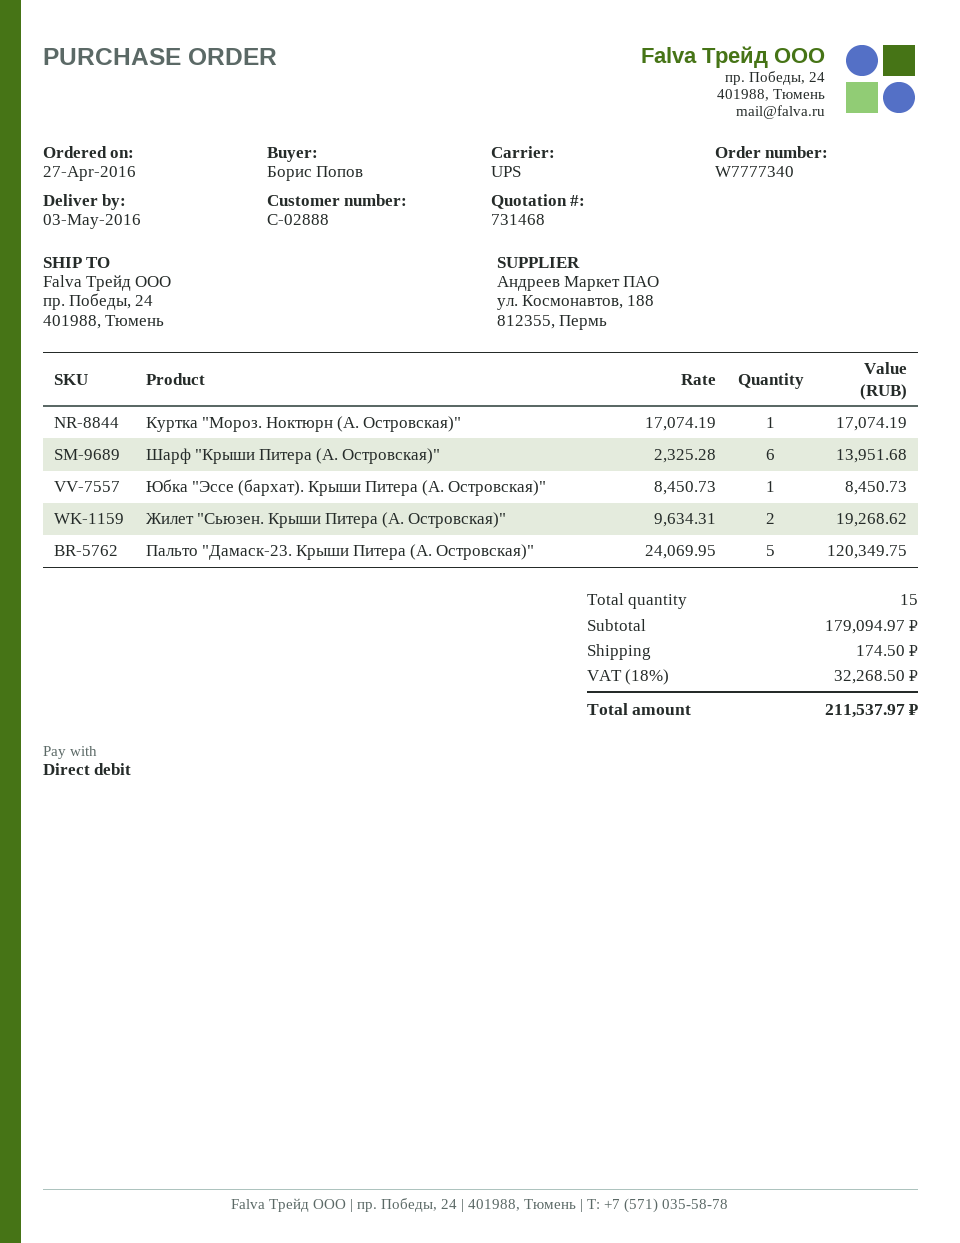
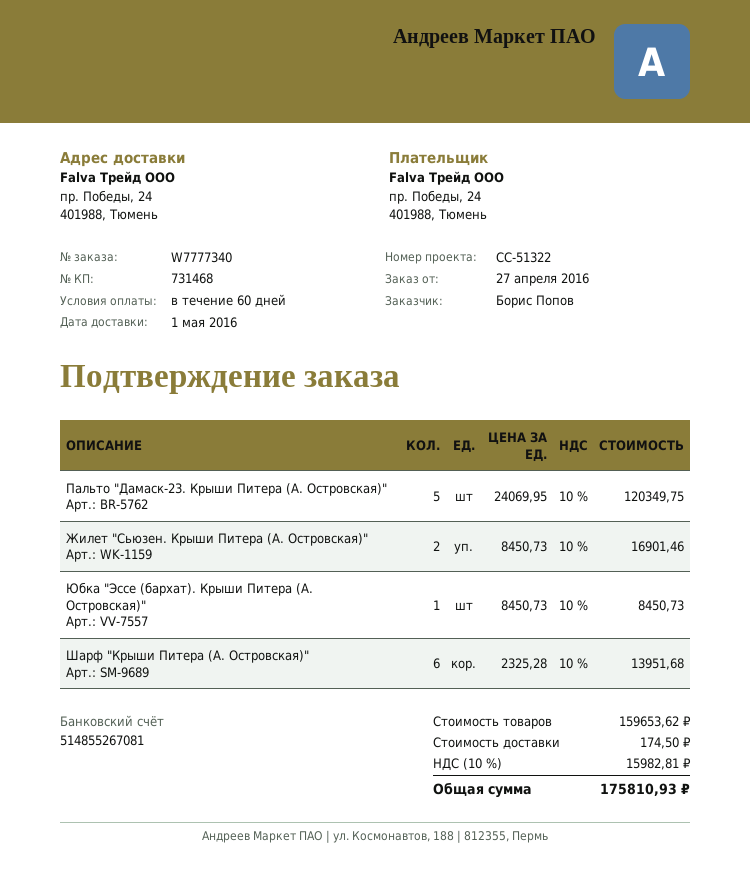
delivery date: 2016-05-03 -> 2016-05-01
Куртка "Мороз. Ноктюрн (А. Островская)": 1 x 17074.19 = 17074.19 -> none
Жилет "Сьюзен. Крыши Питера (А. Островская)": 2 x 9634.31 = 19268.62 -> 2 x 8450.73 = 16901.46
subtotal: 179094.97 -> 159653.62
tax: 18% = 32268.50 -> 10% = 15982.81
total: 211537.97 -> 175810.93

